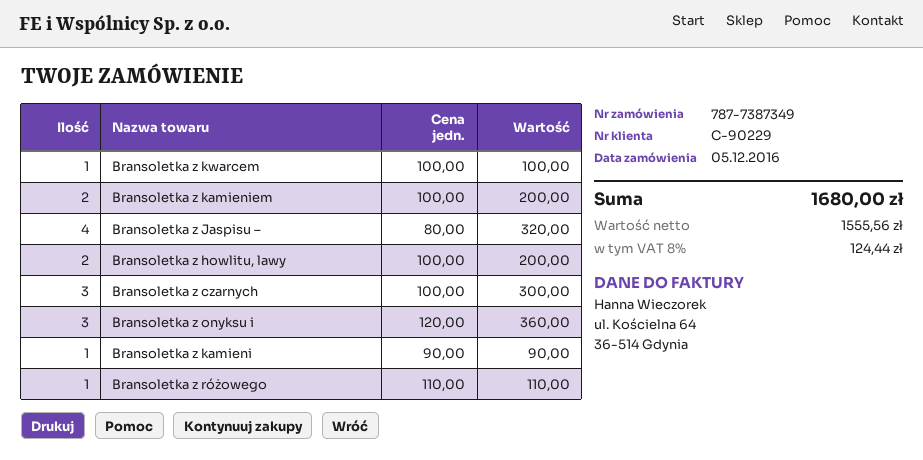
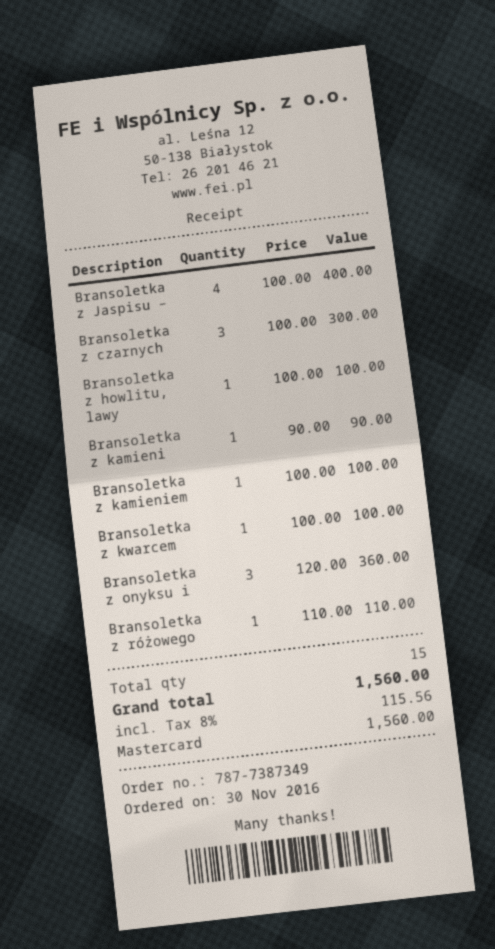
order date: 2016-12-05 -> 2016-11-30
Bransoletka z kamieniem: 2 x 100.00 = 200.00 -> 1 x 100.00 = 100.00
Bransoletka z Jaspisu –: 4 x 80.00 = 320.00 -> 4 x 100.00 = 400.00
Bransoletka z howlitu, lawy: 2 x 100.00 = 200.00 -> 1 x 100.00 = 100.00
tax: 8% = 124.44 -> 8% = 115.56
total: 1680.00 -> 1560.00

